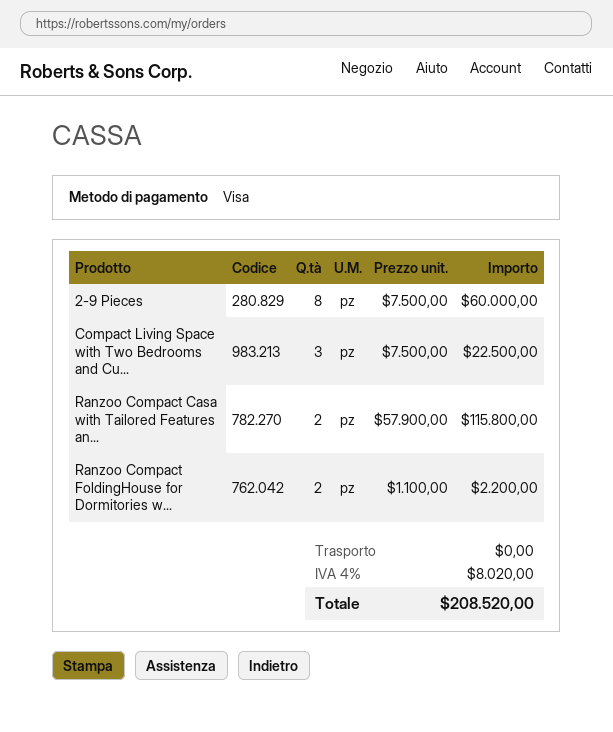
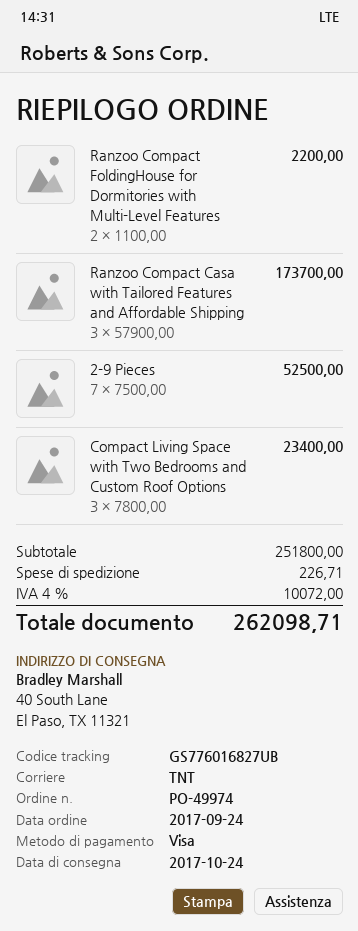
2-9 Pieces: 8 x 7500.00 = 60000.00 -> 7 x 7500.00 = 52500.00
Compact Living Space with Two Bedrooms and Cu...: 3 x 7500.00 = 22500.00 -> 3 x 7800.00 = 23400.00
Ranzoo Compact Casa with Tailored Features an...: 2 x 57900.00 = 115800.00 -> 3 x 57900.00 = 173700.00
shipping: 0.00 -> 226.71
tax: 4% = 8020.00 -> 4% = 10072.00
total: 208520.00 -> 262098.71

